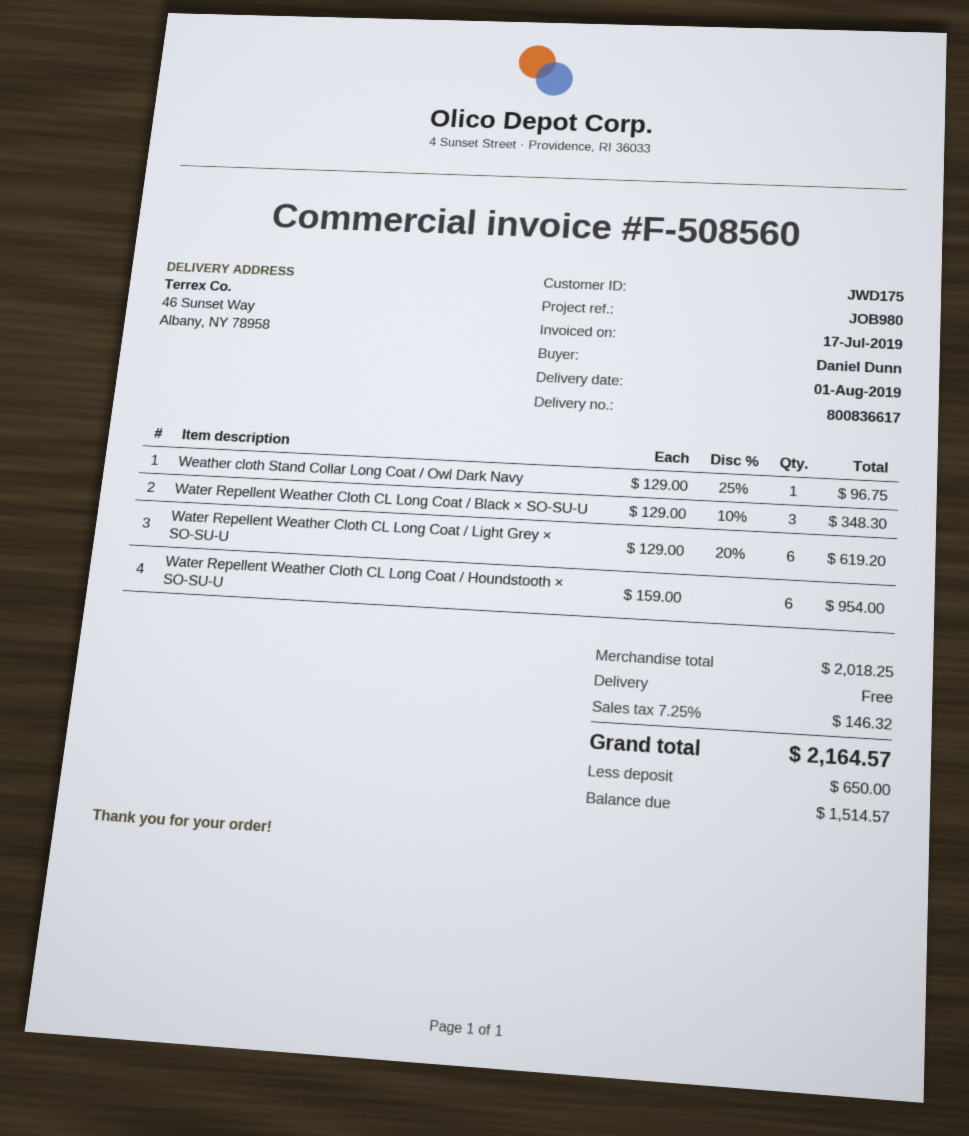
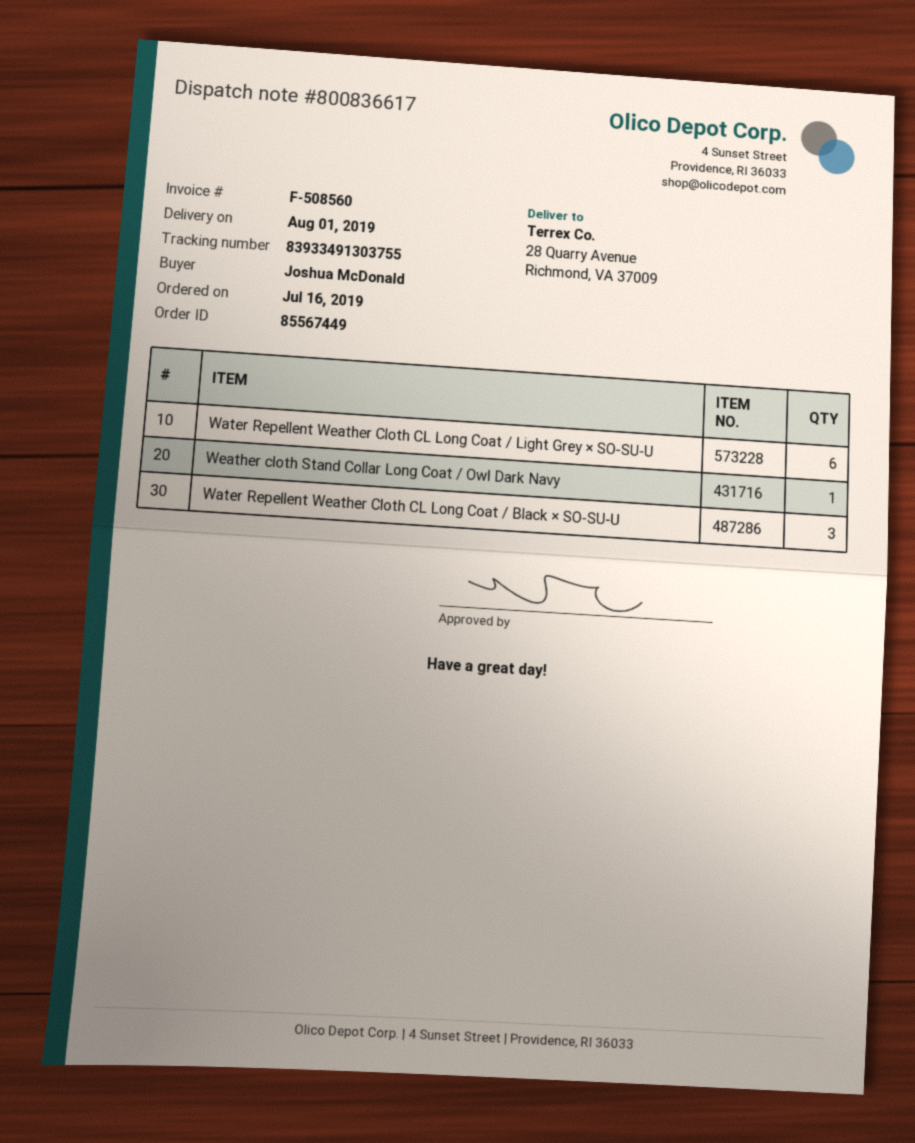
ordered by: Daniel Dunn -> Joshua McDonald
ship to: 46 Sunset Way, Albany, NY 78958 -> 28 Quarry Avenue, Richmond, VA 37009
Water Repellent Weather Cloth CL Long Coat / Houndstooth × SO-SU-U: 6 -> none

